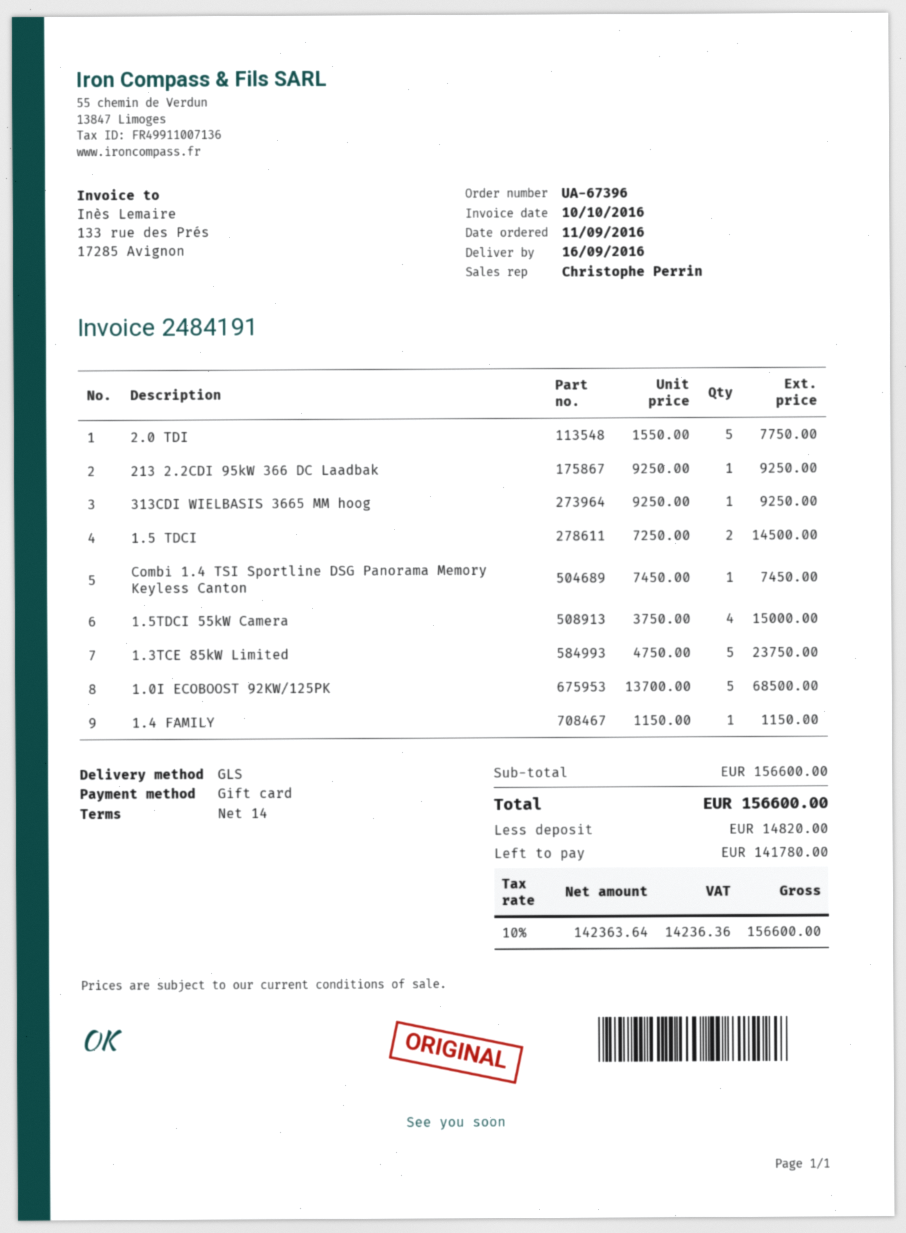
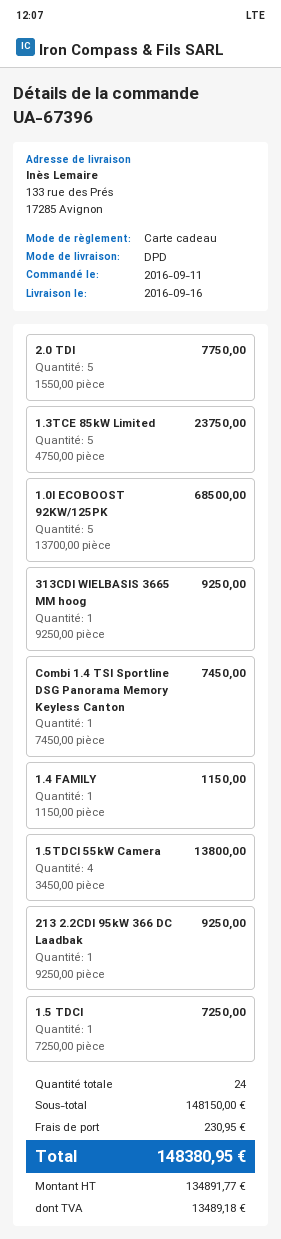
shipping method: GLS -> DPD
1.5 TDCI: 2 x 7250.00 = 14500.00 -> 1 x 7250.00 = 7250.00
1.5TDCI 55kW Camera: 4 x 3750.00 = 15000.00 -> 4 x 3450.00 = 13800.00
subtotal: 156600.00 -> 148150.00
shipping: none -> 230.95
net: 142363.64 -> 134891.77
tax: 14236.36 -> 13489.18
total: 156600.00 -> 148380.95

